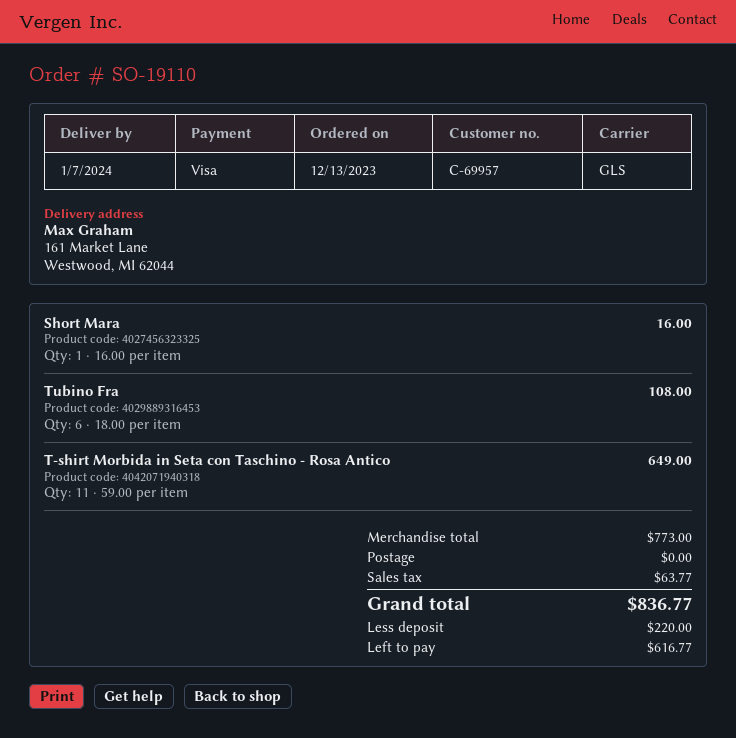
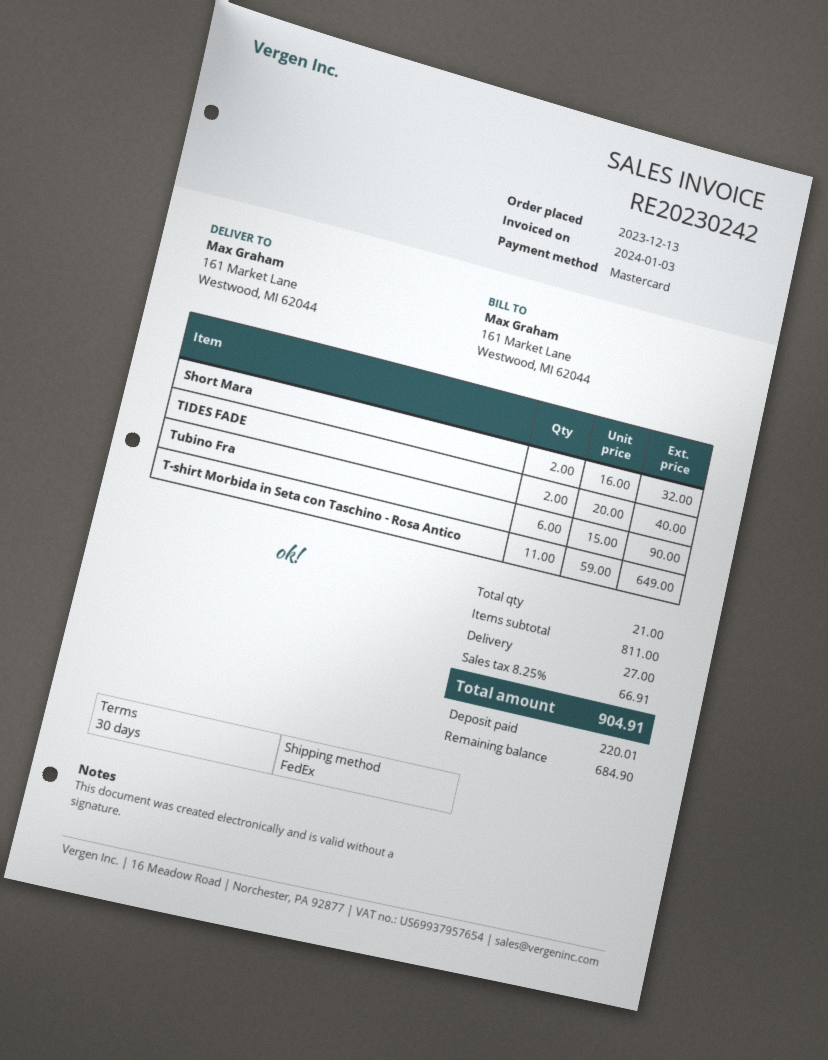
payment method: Visa -> Mastercard
shipping method: GLS -> FedEx
Short Mara: 1 x 16.00 = 16.00 -> 2 x 16.00 = 32.00
Tubino Fra: 6 x 18.00 = 108.00 -> 6 x 15.00 = 90.00
TIDES FADE: none -> 2 x 20.00 = 40.00
subtotal: 773.00 -> 811.00
shipping: 0.00 -> 27.00
tax: 63.77 -> 66.91
total: 836.77 -> 904.91
deposit: 220.00 -> 220.01
balance: 616.77 -> 684.90

